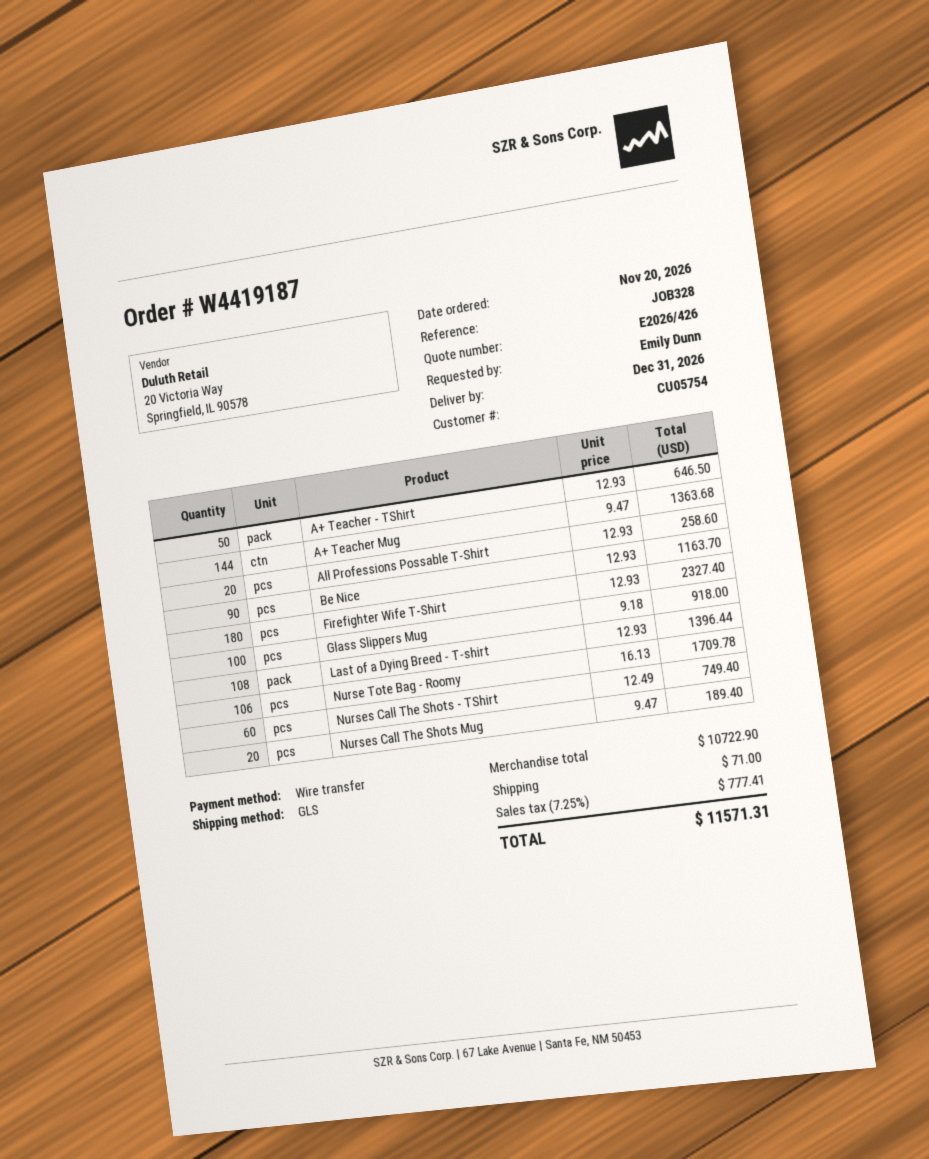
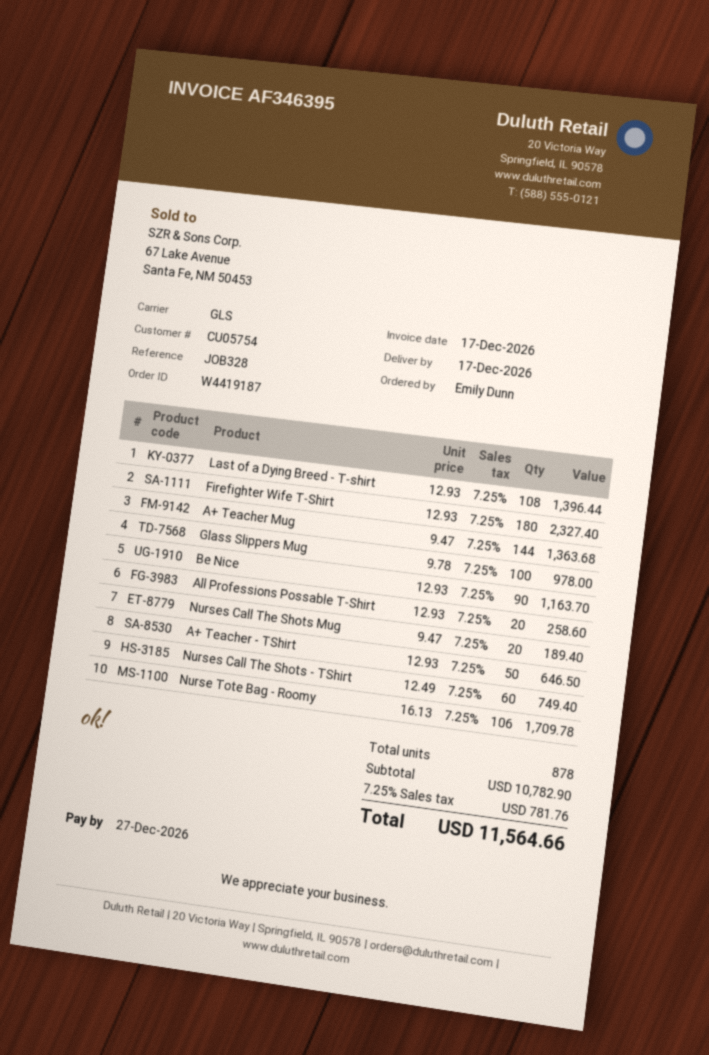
delivery date: 2026-12-31 -> 2026-12-17
Glass Slippers Mug: 100 x 9.18 = 918.00 -> 100 x 9.78 = 978.00
subtotal: 10722.90 -> 10782.90
shipping: 71.00 -> none
tax: 7.25% = 777.41 -> 7.25% = 781.76
total: 11571.31 -> 11564.66

